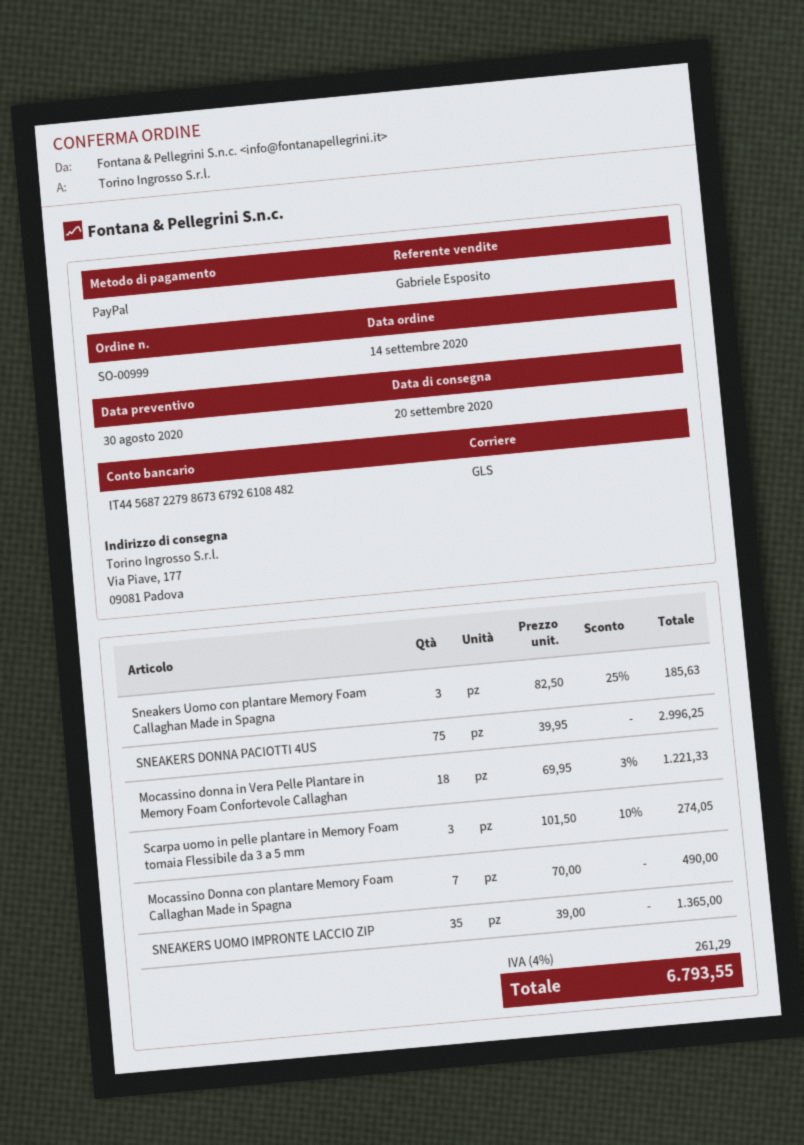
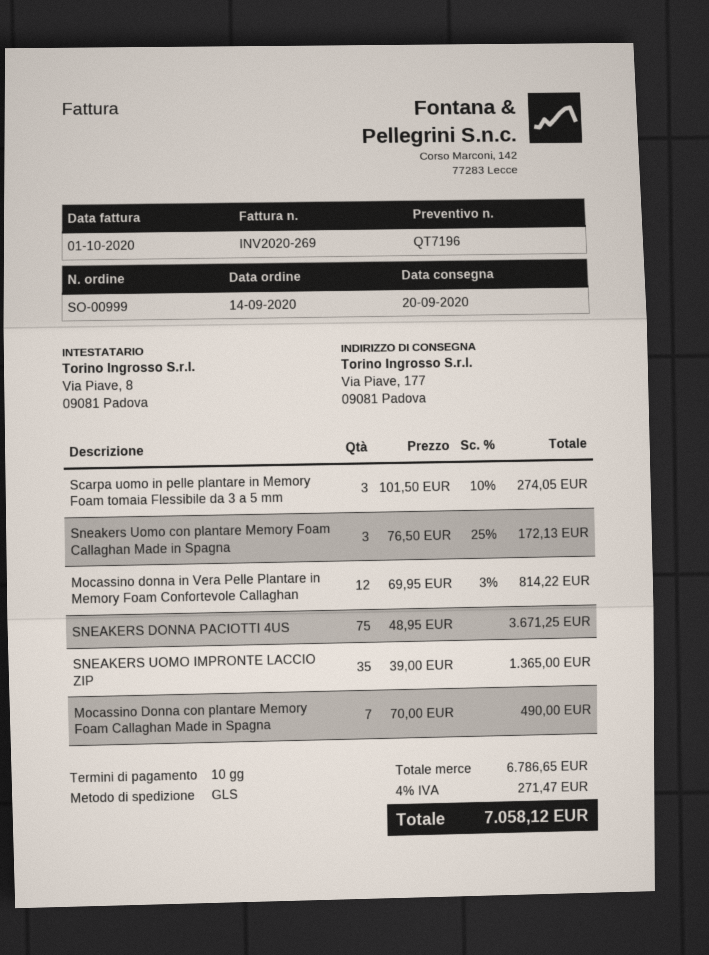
Sneakers Uomo con plantare Memory Foam Callaghan Made in Spagna: 3 x 82.50 - 25% = 185.63 -> 3 x 76.50 - 25% = 172.13
SNEAKERS DONNA PACIOTTI 4US: 75 x 39.95 = 2996.25 -> 75 x 48.95 = 3671.25
Mocassino donna in Vera Pelle Plantare in Memory Foam Confortevole Callaghan: 18 x 69.95 - 3% = 1221.33 -> 12 x 69.95 - 3% = 814.22
tax: 4% = 261.29 -> 4% = 271.47
total: 6793.55 -> 7058.12

